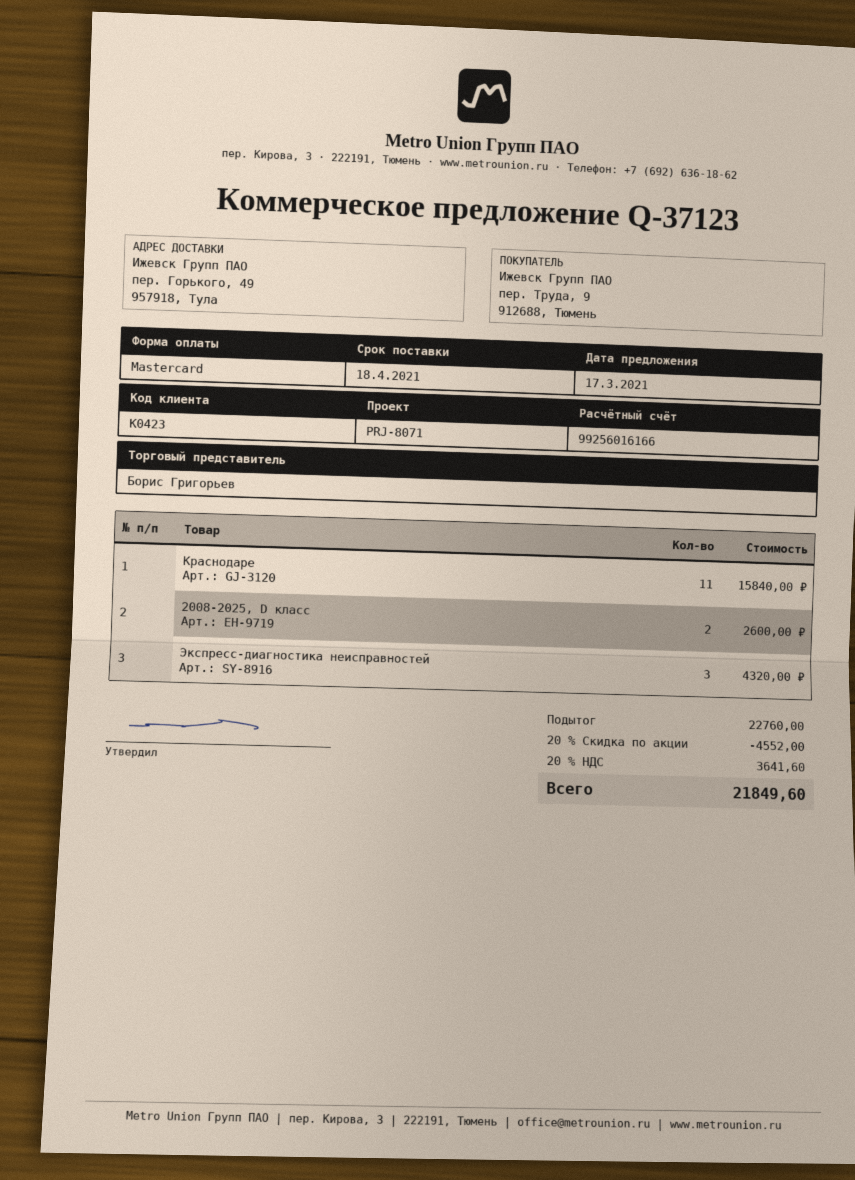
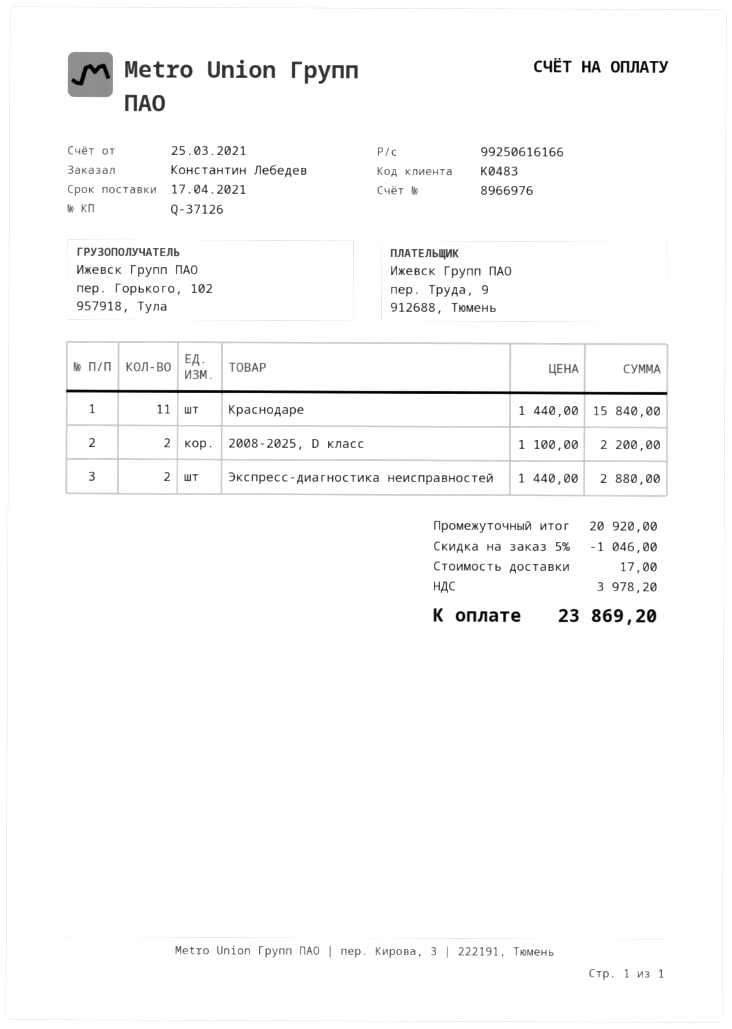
quote number: Q-37123 -> Q-37126
delivery date: 2021-04-18 -> 2021-04-17
customer number: K0423 -> K0483
bank account: 99256016166 -> 99250616166
ship to: пер. Горького, 49, 957918, Тула -> пер. Горького, 102, 957918, Тула
2008-2025, D класс: 2 for 2600.00 -> 2 for 2200.00
Экспресс-диагностика неисправностей: 3 for 4320.00 -> 2 for 2880.00
subtotal: 22760.00 -> 20920.00
discount: 20% = 4552.00 -> 5% = 1046.00
shipping: none -> 17.00
tax: 3641.60 -> 3978.20
total: 21849.60 -> 23869.20

